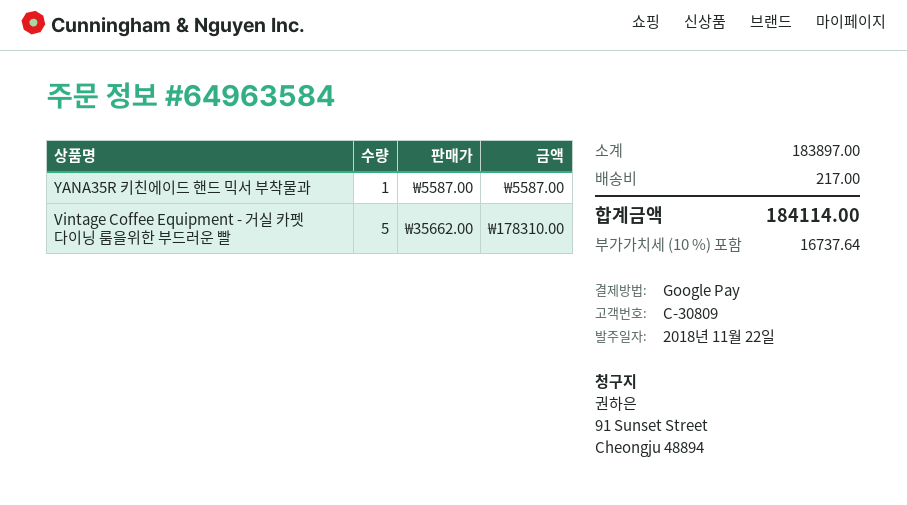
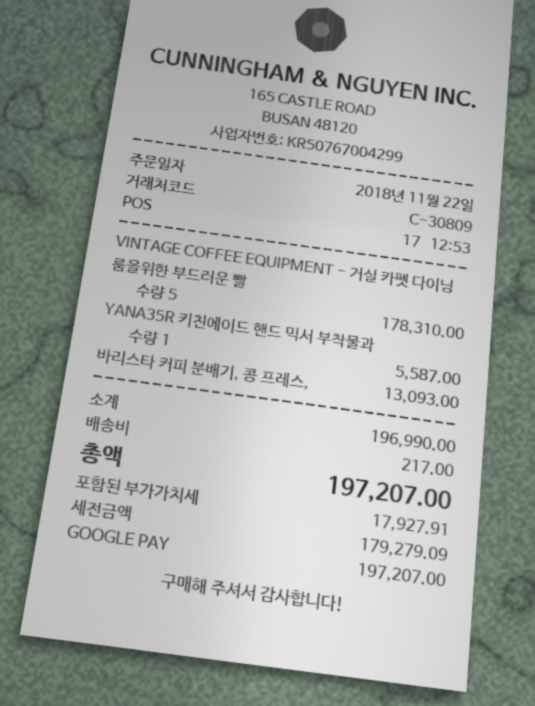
바리스타 커피 분배기, 콩 프레스,: none -> 1 for 13093.00
subtotal: 183897.00 -> 196990.00
tax: 16737.64 -> 17927.91
total: 184114.00 -> 197207.00

